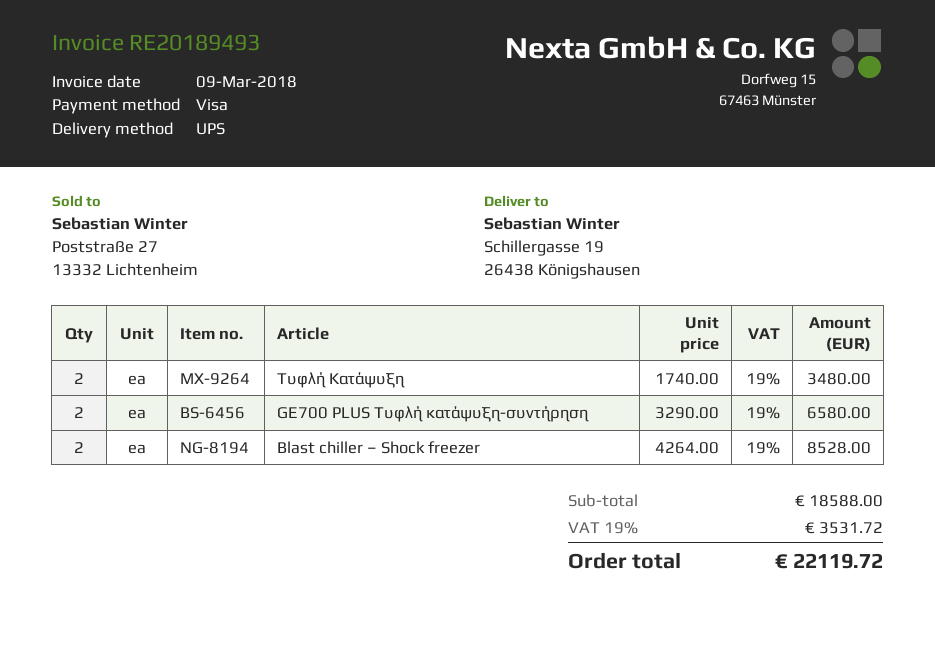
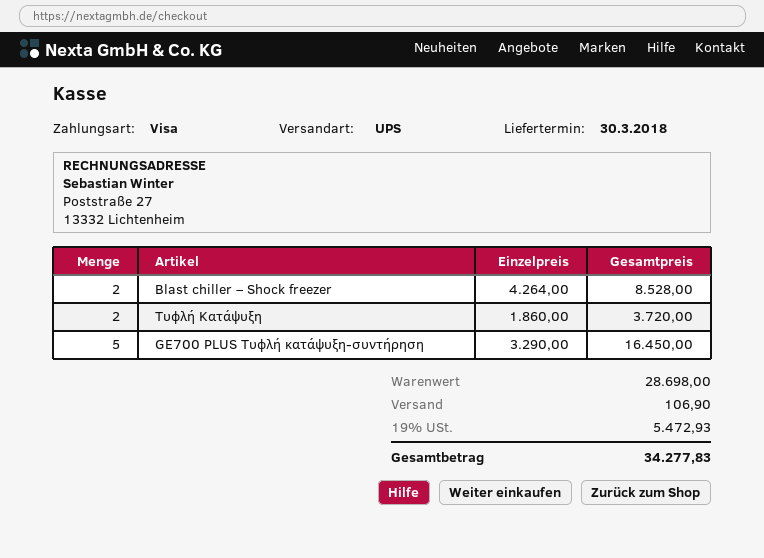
Τυφλή Κατάψυξη: 2 x 1740.00 = 3480.00 -> 2 x 1860.00 = 3720.00
GE700 PLUS Τυφλή κατάψυξη-συντήρηση: 2 x 3290.00 = 6580.00 -> 5 x 3290.00 = 16450.00
subtotal: 18588.00 -> 28698.00
shipping: none -> 106.90
tax: 19% = 3531.72 -> 19% = 5472.93
total: 22119.72 -> 34277.83

